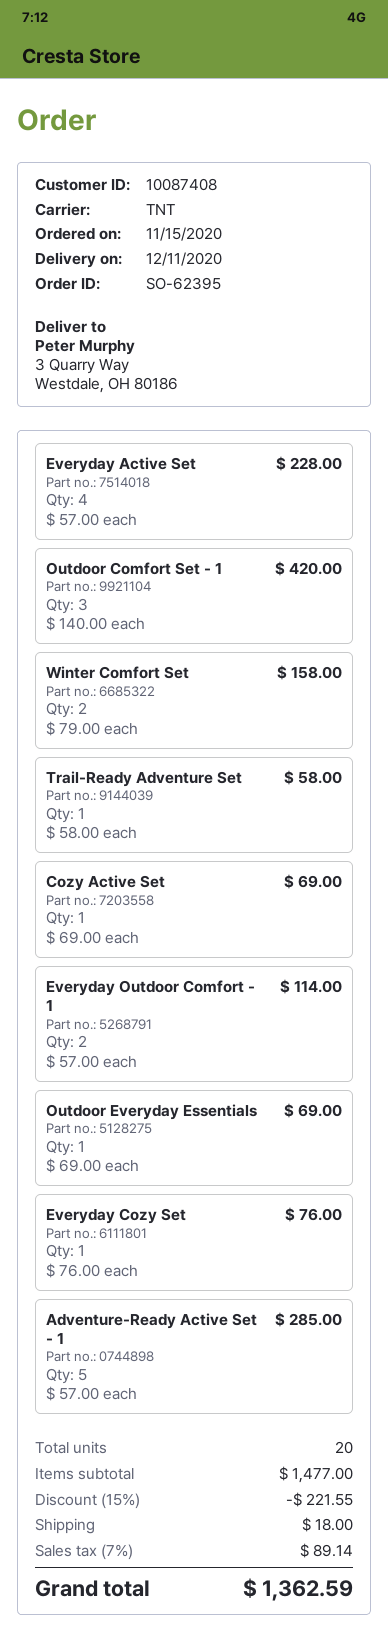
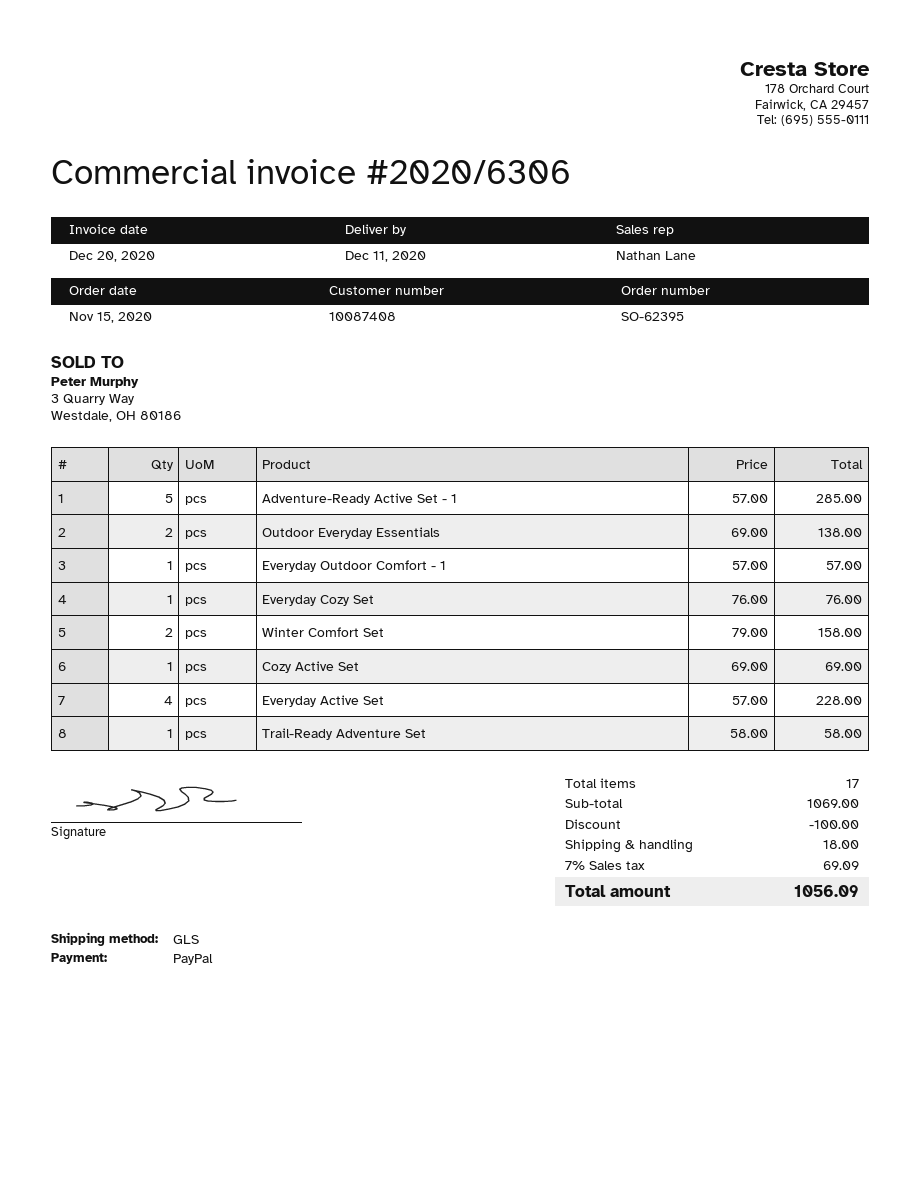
shipping method: TNT -> GLS
Outdoor Comfort Set - 1: 3 x 140.00 = 420.00 -> none
Everyday Outdoor Comfort - 1: 2 x 57.00 = 114.00 -> 1 x 57.00 = 57.00
Outdoor Everyday Essentials: 1 x 69.00 = 69.00 -> 2 x 69.00 = 138.00
total quantity: 20 -> 17
subtotal: 1477.00 -> 1069.00
discount: 221.55 -> 100.00
tax: 7% = 89.14 -> 7% = 69.09
total: 1362.59 -> 1056.09

